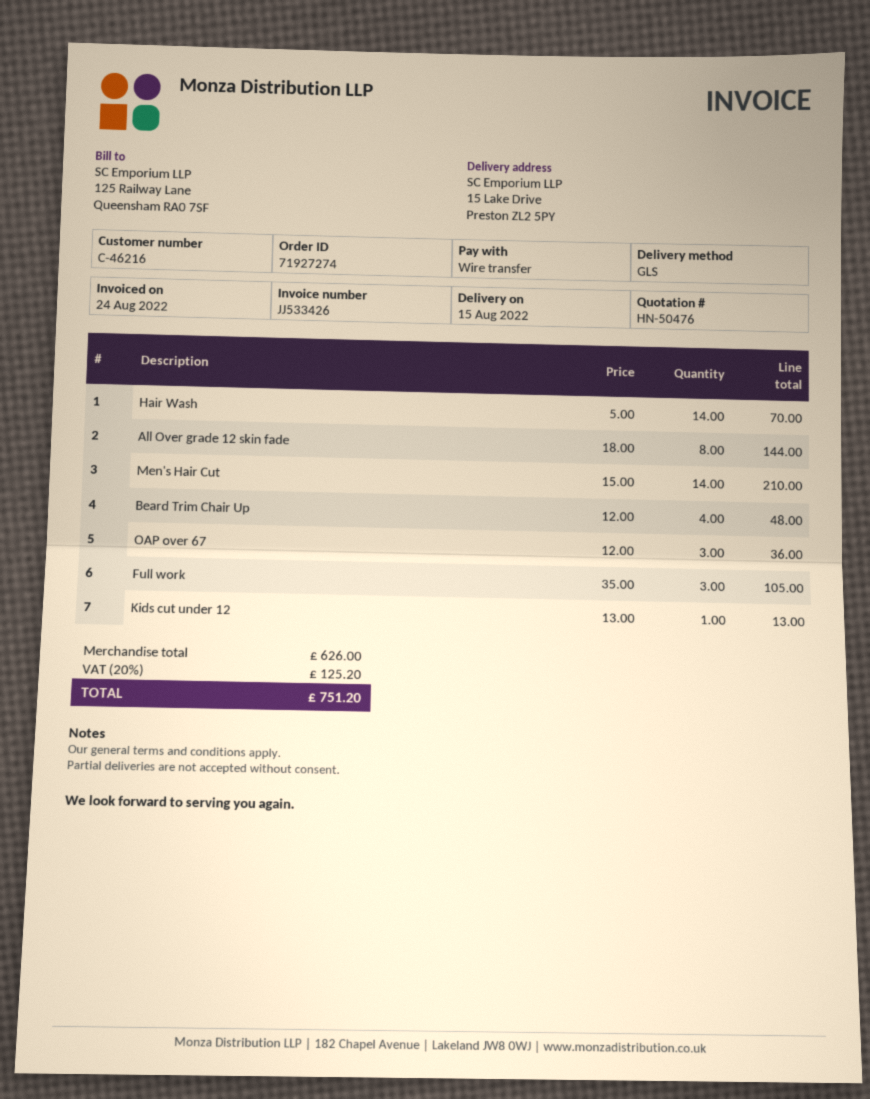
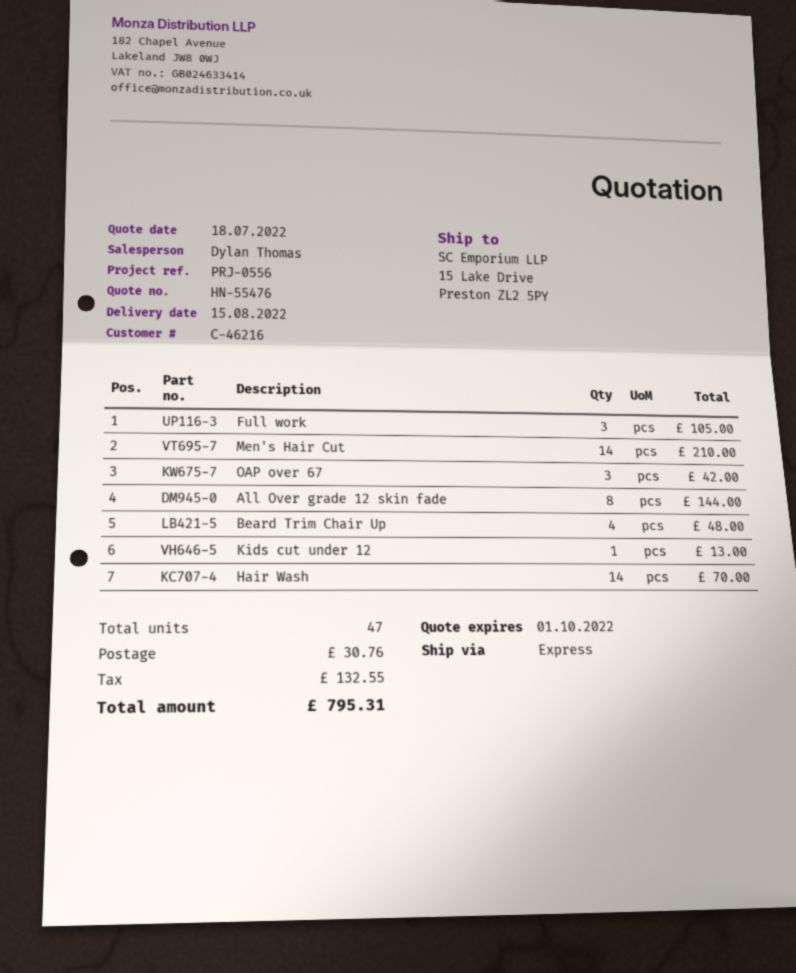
quote number: HN-50476 -> HN-55476
shipping method: GLS -> express
OAP over 67: 3 for 36.00 -> 3 for 42.00
shipping: none -> 30.76
tax: 125.20 -> 132.55
total: 751.20 -> 795.31

